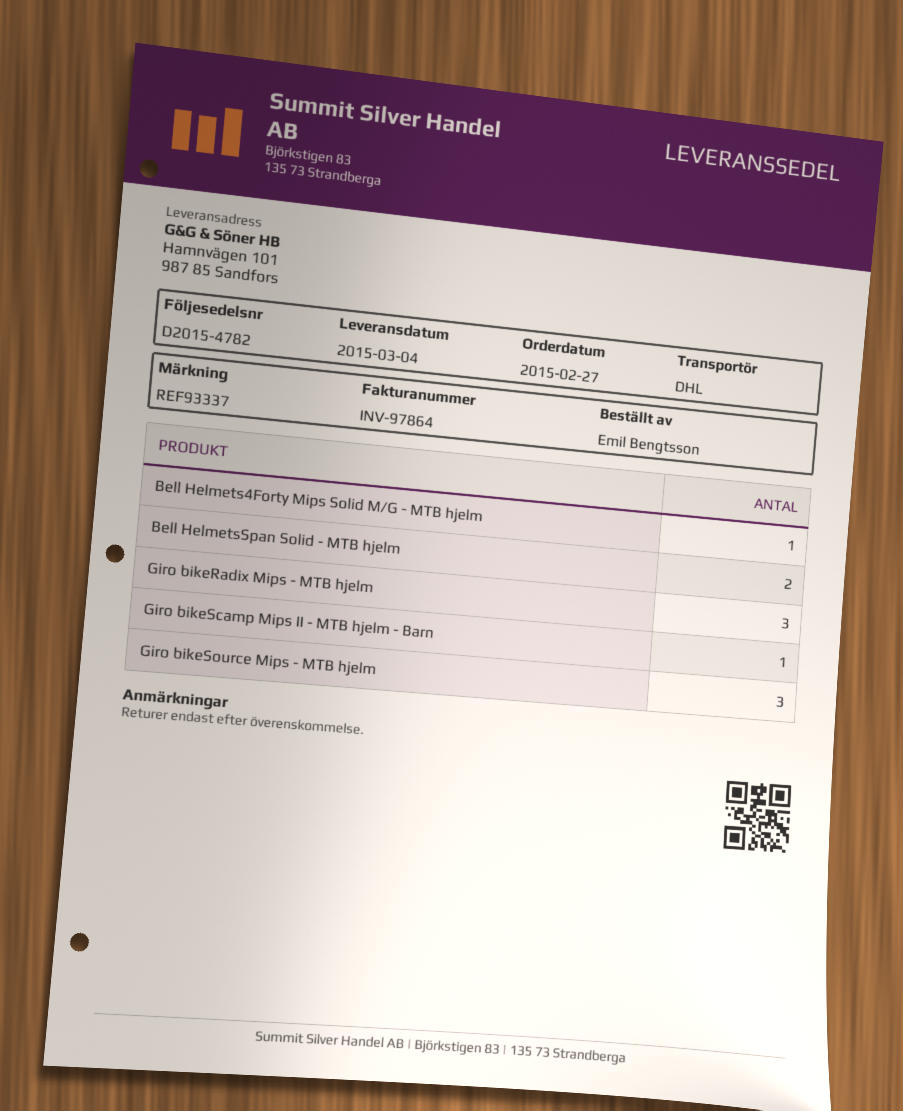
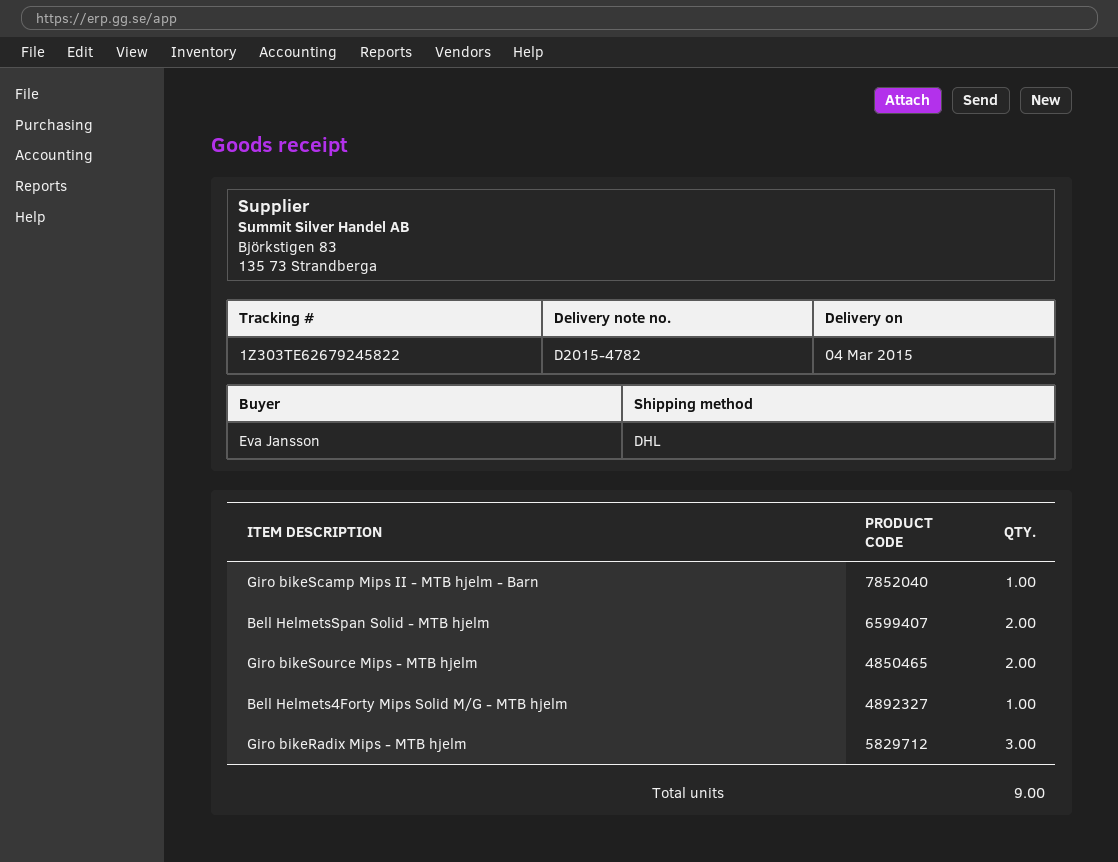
ordered by: Emil Bengtsson -> Eva Jansson
Giro bikeSource Mips - MTB hjelm: 3 -> 2

